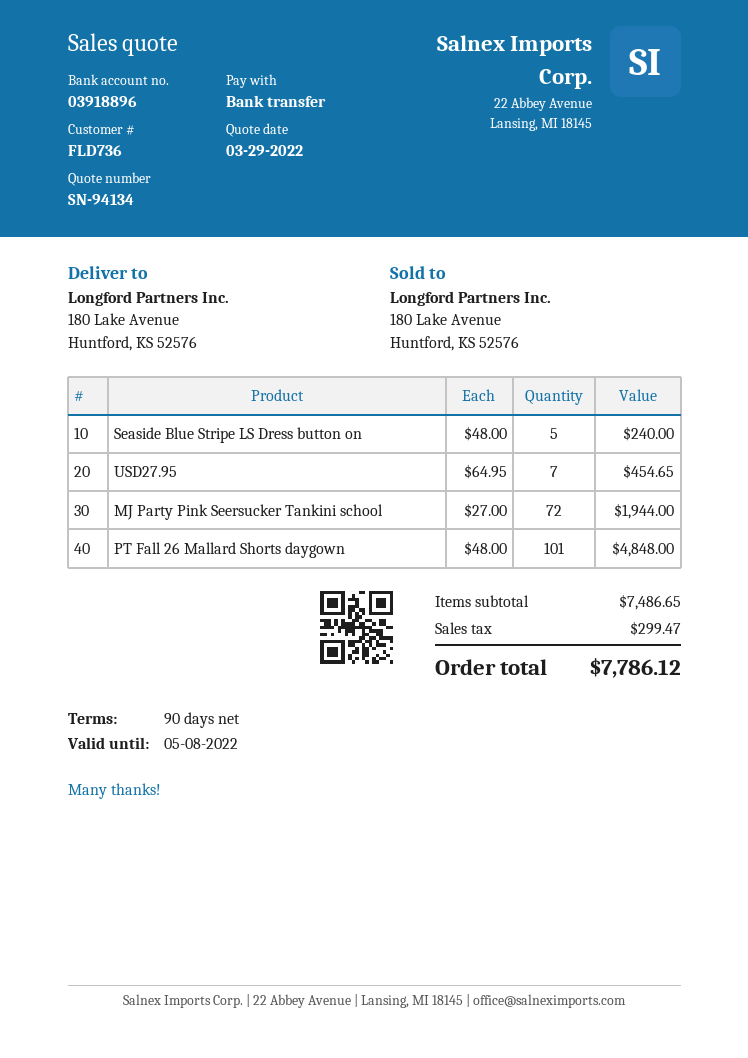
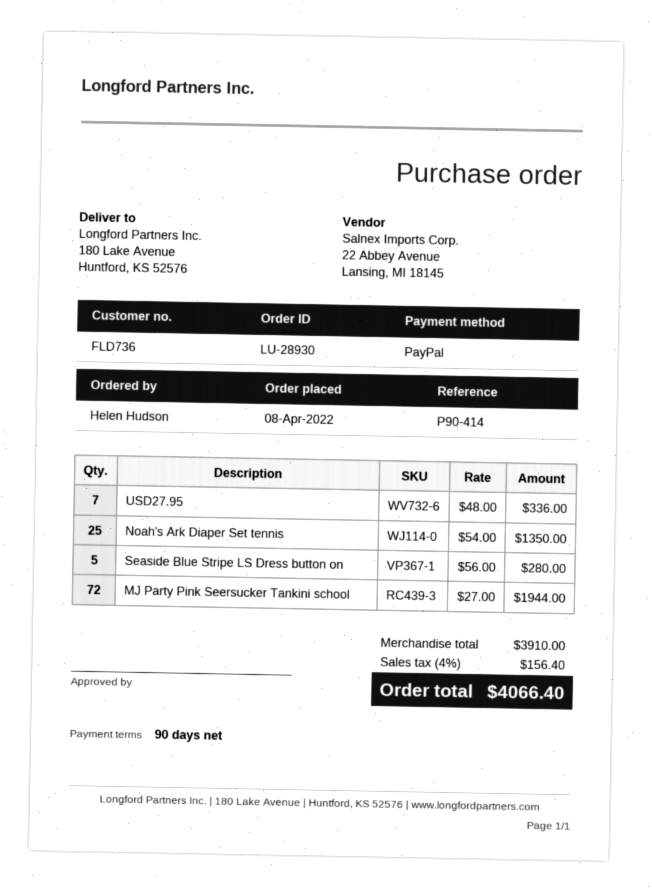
payment method: bank transfer -> PayPal
Seaside Blue Stripe LS Dress button on: 5 x 48.00 = 240.00 -> 5 x 56.00 = 280.00
USD27.95: 7 x 64.95 = 454.65 -> 7 x 48.00 = 336.00
PT Fall 26 Mallard Shorts daygown: 101 x 48.00 = 4848.00 -> none
Noah's Ark Diaper Set tennis: none -> 25 x 54.00 = 1350.00
subtotal: 7486.65 -> 3910.00
tax: 299.47 -> 156.40
total: 7786.12 -> 4066.40

